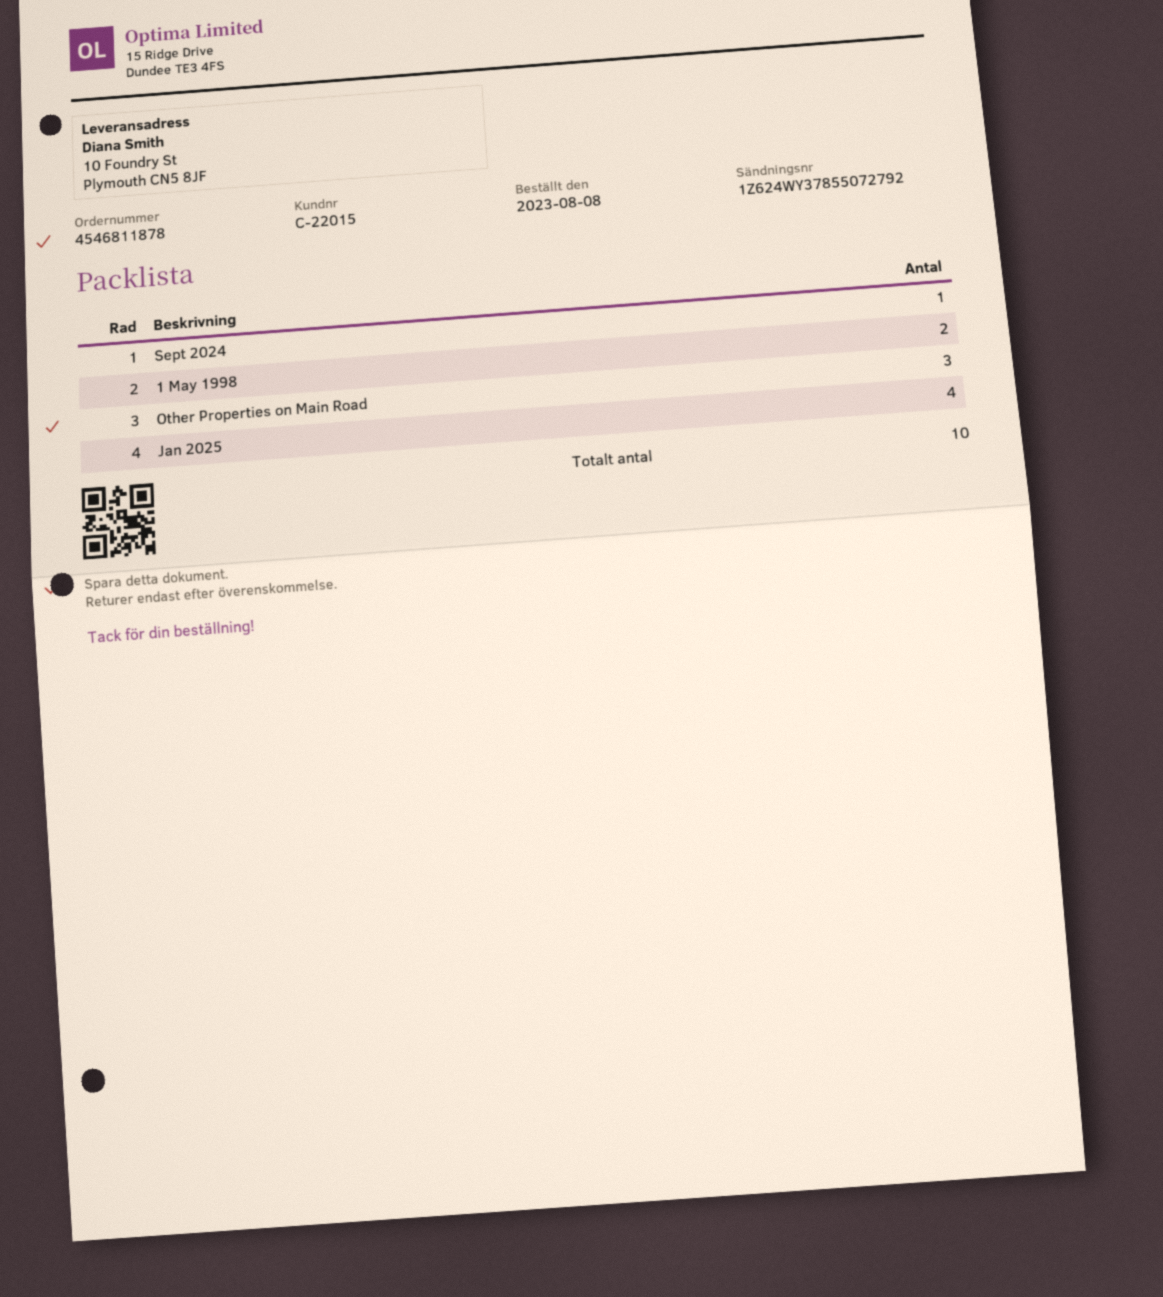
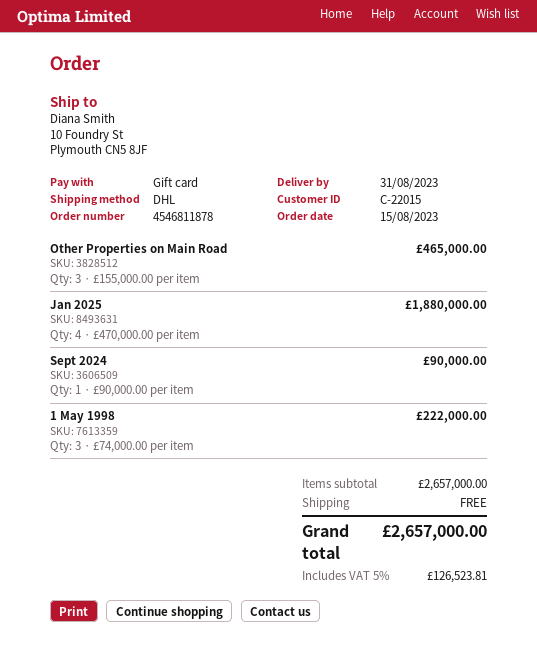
order date: 2023-08-08 -> 2023-08-15
1 May 1998: 2 -> 3

